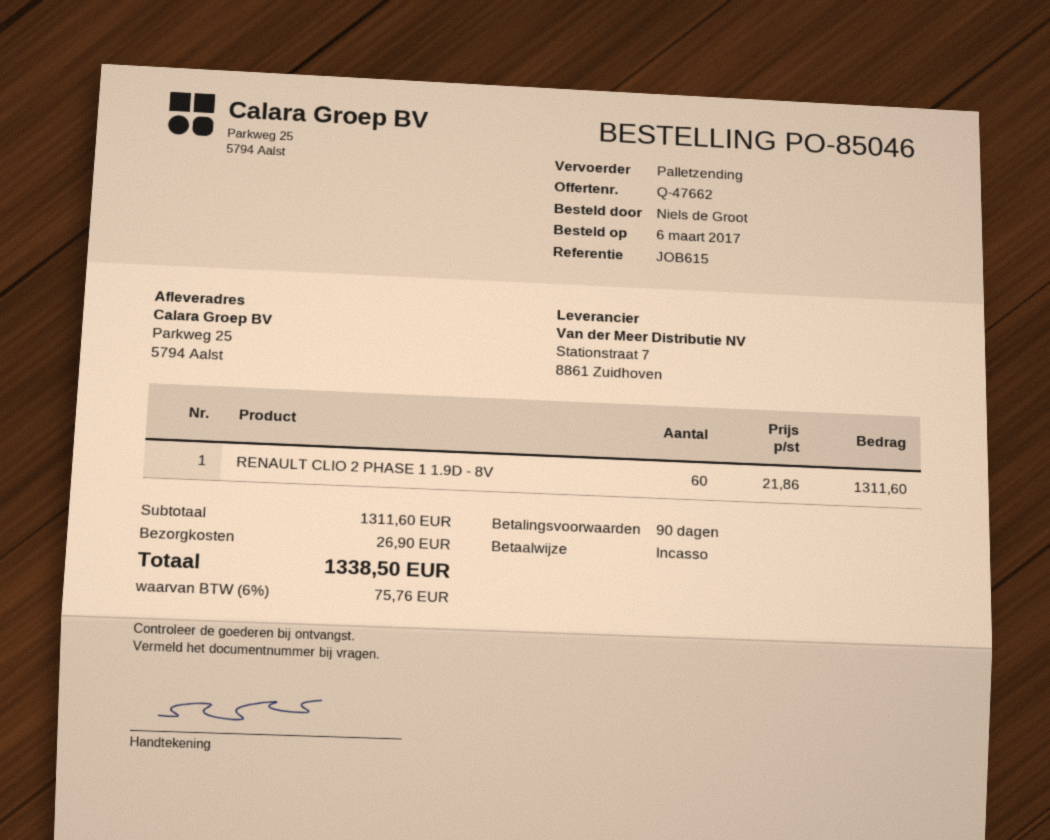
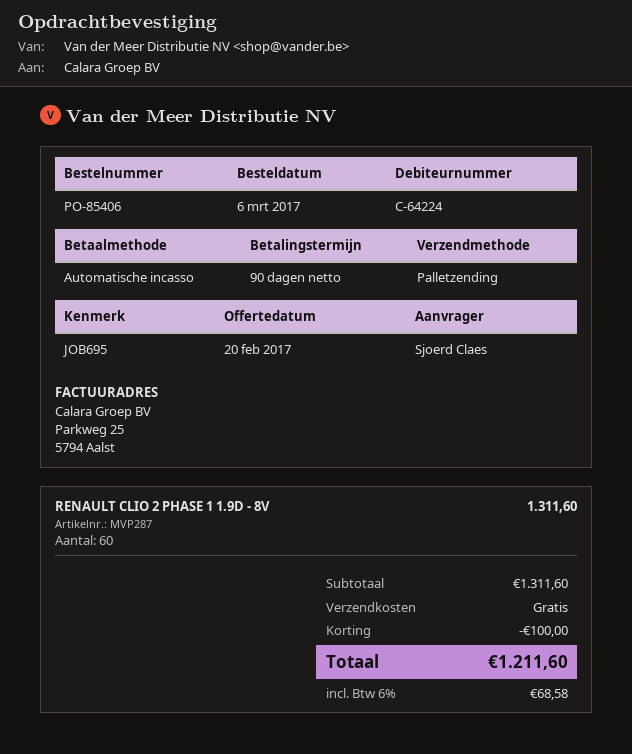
order number: PO-85046 -> PO-85406
reference: JOB615 -> JOB695
ordered by: Niels de Groot -> Sjoerd Claes
discount: none -> 100.00
shipping: 26.90 -> 0.00
tax: 6% = 75.76 -> 6% = 68.58
total: 1338.50 -> 1211.60

